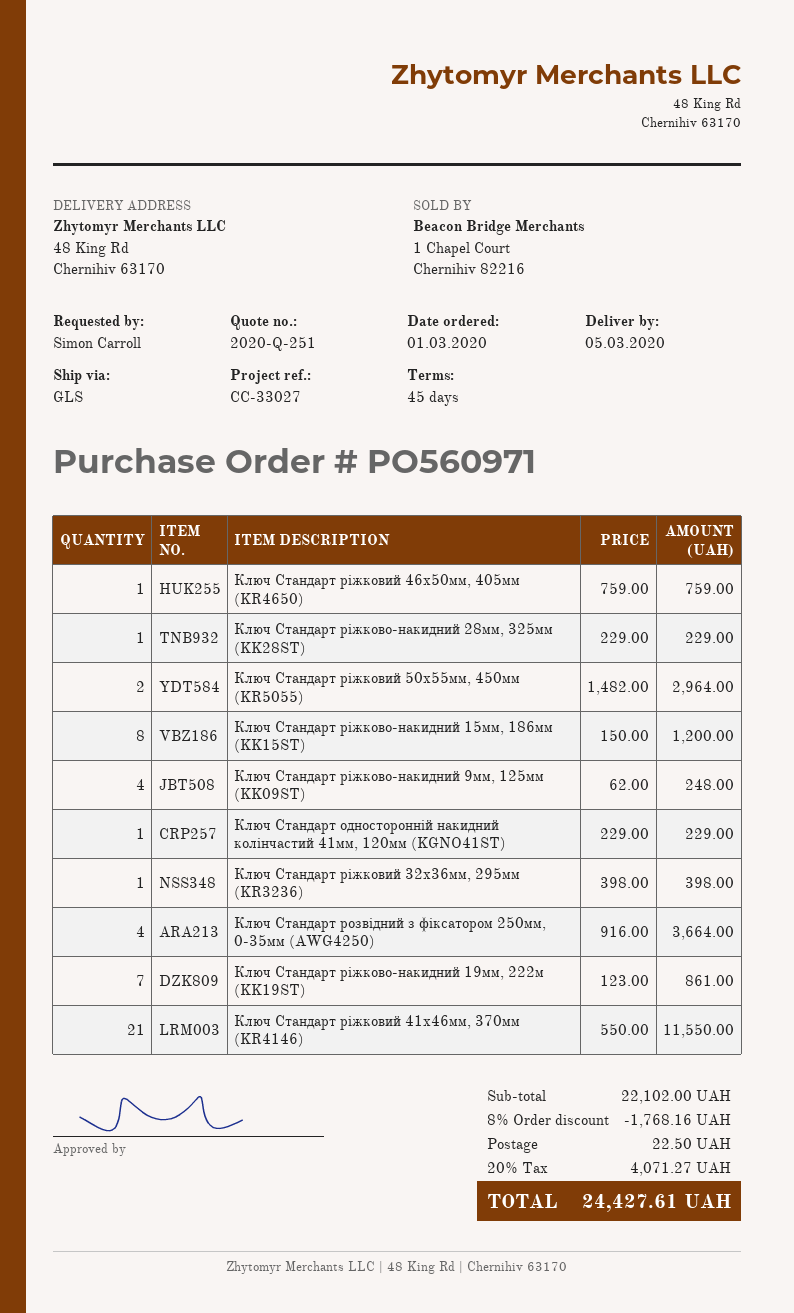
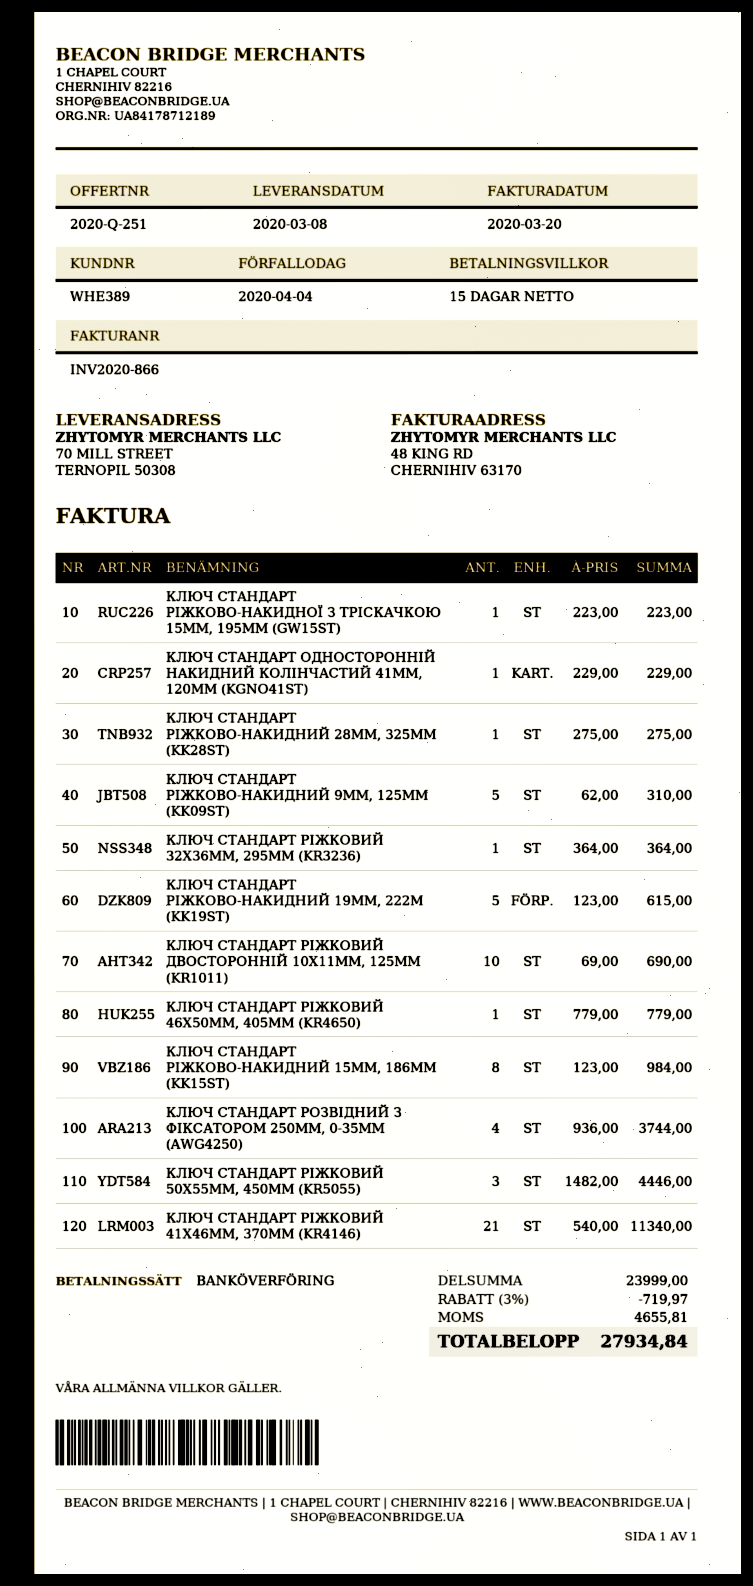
delivery date: 2020-03-05 -> 2020-03-08
payment terms: 45 days -> 15 days
ship to: 48 King Rd, Chernihiv 63170 -> 70 MILL STREET, TERNOPIL 50308
Ключ Стандарт ріжковий 46х50мм, 405мм (KR4650): 1 x 759.00 = 759.00 -> 1 x 779.00 = 779.00
Ключ Стандарт ріжково-накидний 28мм, 325мм (KK28ST): 1 x 229.00 = 229.00 -> 1 x 275.00 = 275.00
Ключ Стандарт ріжковий 50х55мм, 450мм (KR5055): 2 x 1482.00 = 2964.00 -> 3 x 1482.00 = 4446.00
Ключ Стандарт ріжково-накидний 15мм, 186мм (KK15ST): 8 x 150.00 = 1200.00 -> 8 x 123.00 = 984.00
Ключ Стандарт ріжково-накидний 9мм, 125мм (KK09ST): 4 x 62.00 = 248.00 -> 5 x 62.00 = 310.00
Ключ Стандарт ріжковий 32х36мм, 295мм (KR3236): 1 x 398.00 = 398.00 -> 1 x 364.00 = 364.00
Ключ Стандарт розвідний з фіксатором 250мм, 0-35мм (AWG4250): 4 x 916.00 = 3664.00 -> 4 x 936.00 = 3744.00
Ключ Стандарт ріжково-накидний 19мм, 222м (KK19ST): 7 x 123.00 = 861.00 -> 5 x 123.00 = 615.00
Ключ Стандарт ріжковий 41х46мм, 370мм (KR4146): 21 x 550.00 = 11550.00 -> 21 x 540.00 = 11340.00
КЛЮЧ СТАНДАРТ РІЖКОВО-НАКИДНОЇ З ТРІСКАЧКОЮ 15ММ, 195ММ (GW15ST): none -> 1 x 223.00 = 223.00
КЛЮЧ СТАНДАРТ РІЖКОВИЙ ДВОСТОРОННІЙ 10Х11ММ, 125ММ (KR1011): none -> 10 x 69.00 = 690.00
subtotal: 22102.00 -> 23999.00
discount: 8% = 1768.16 -> 3% = 719.97
shipping: 22.50 -> none
tax: 4071.27 -> 4655.81
total: 24427.61 -> 27934.84

